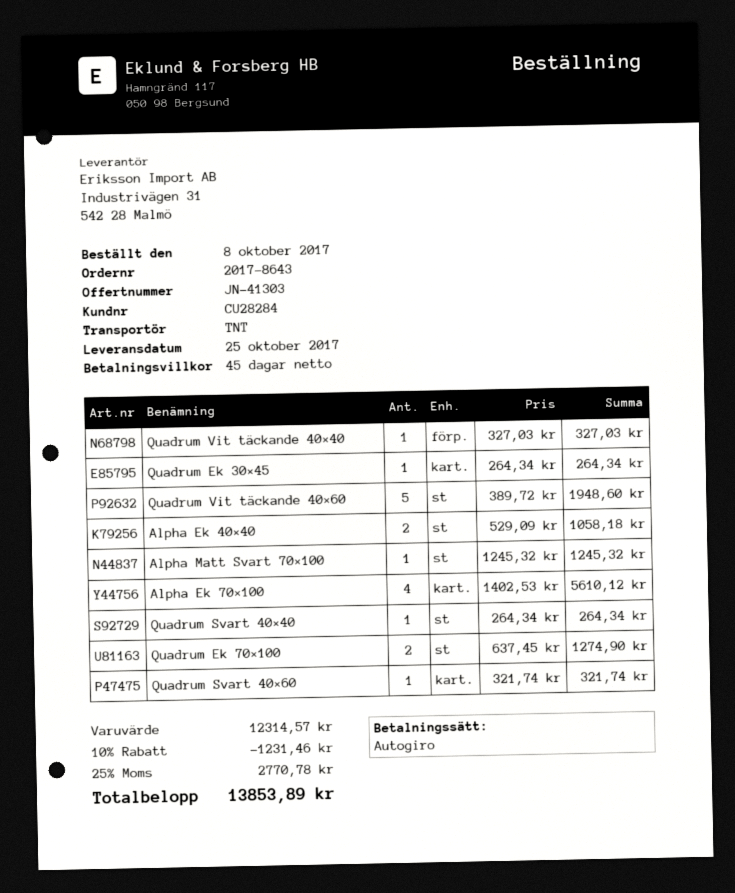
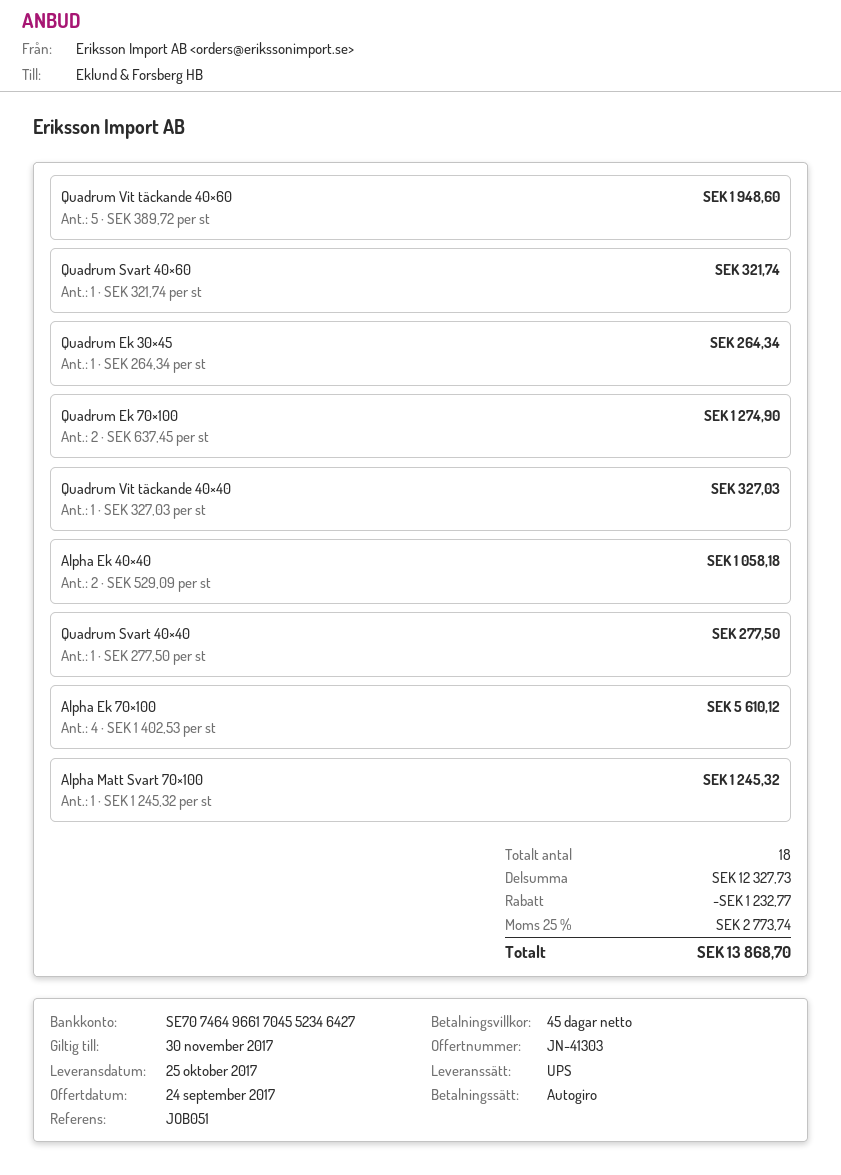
shipping method: TNT -> UPS
Quadrum Svart 40×40: 1 x 264.34 = 264.34 -> 1 x 277.50 = 277.50
subtotal: 12314.57 -> 12327.73
discount: 1231.46 -> 1232.77
tax: 25% = 2770.78 -> 25% = 2773.74
total: 13853.89 -> 13868.70

